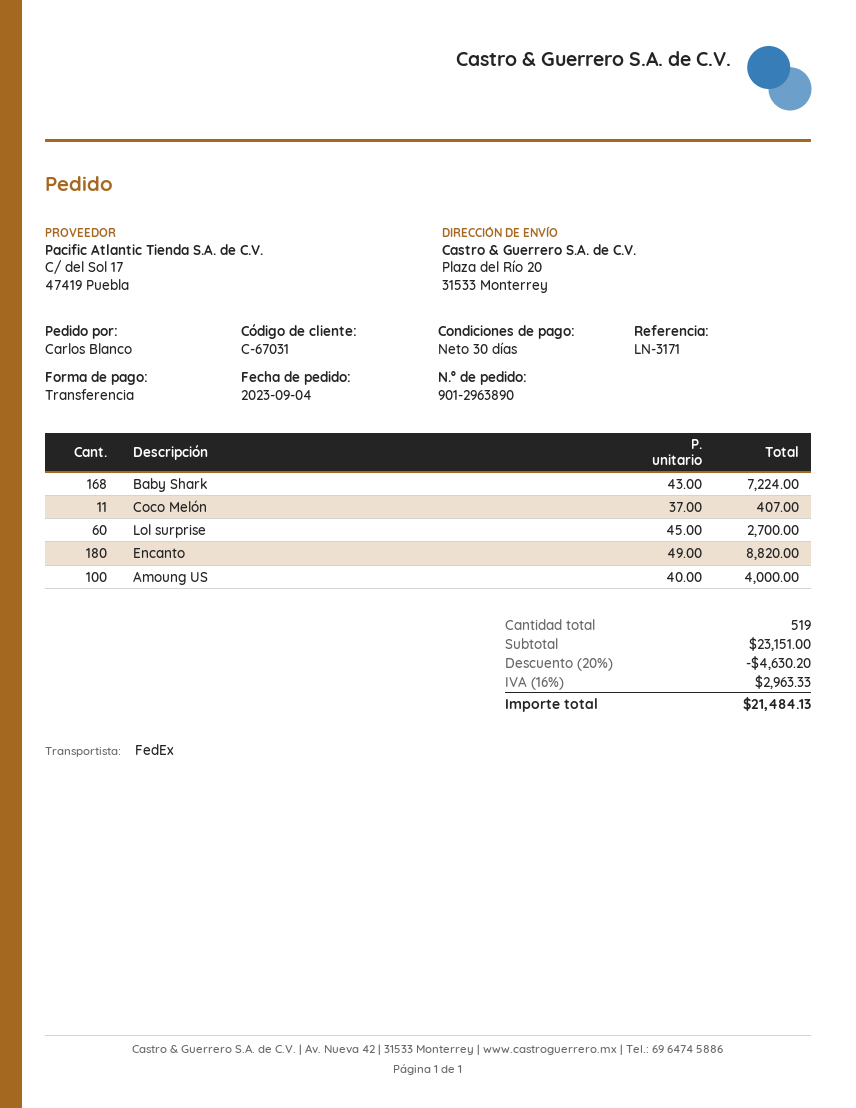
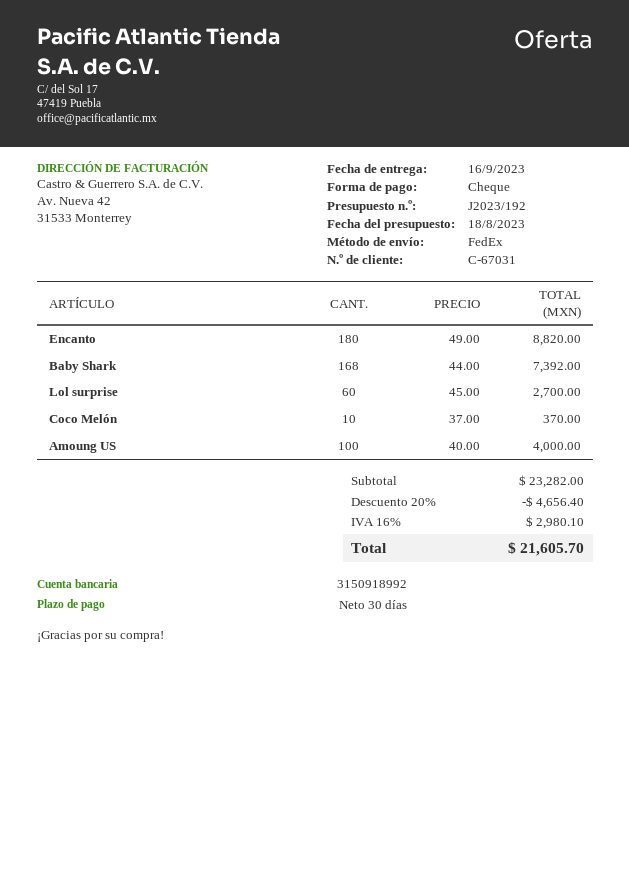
payment method: bank transfer -> cheque
Baby Shark: 168 x 43.00 = 7224.00 -> 168 x 44.00 = 7392.00
Coco Melón: 11 x 37.00 = 407.00 -> 10 x 37.00 = 370.00
subtotal: 23151.00 -> 23282.00
discount: 20% = 4630.20 -> 20% = 4656.40
tax: 16% = 2963.33 -> 16% = 2980.10
total: 21484.13 -> 21605.70

